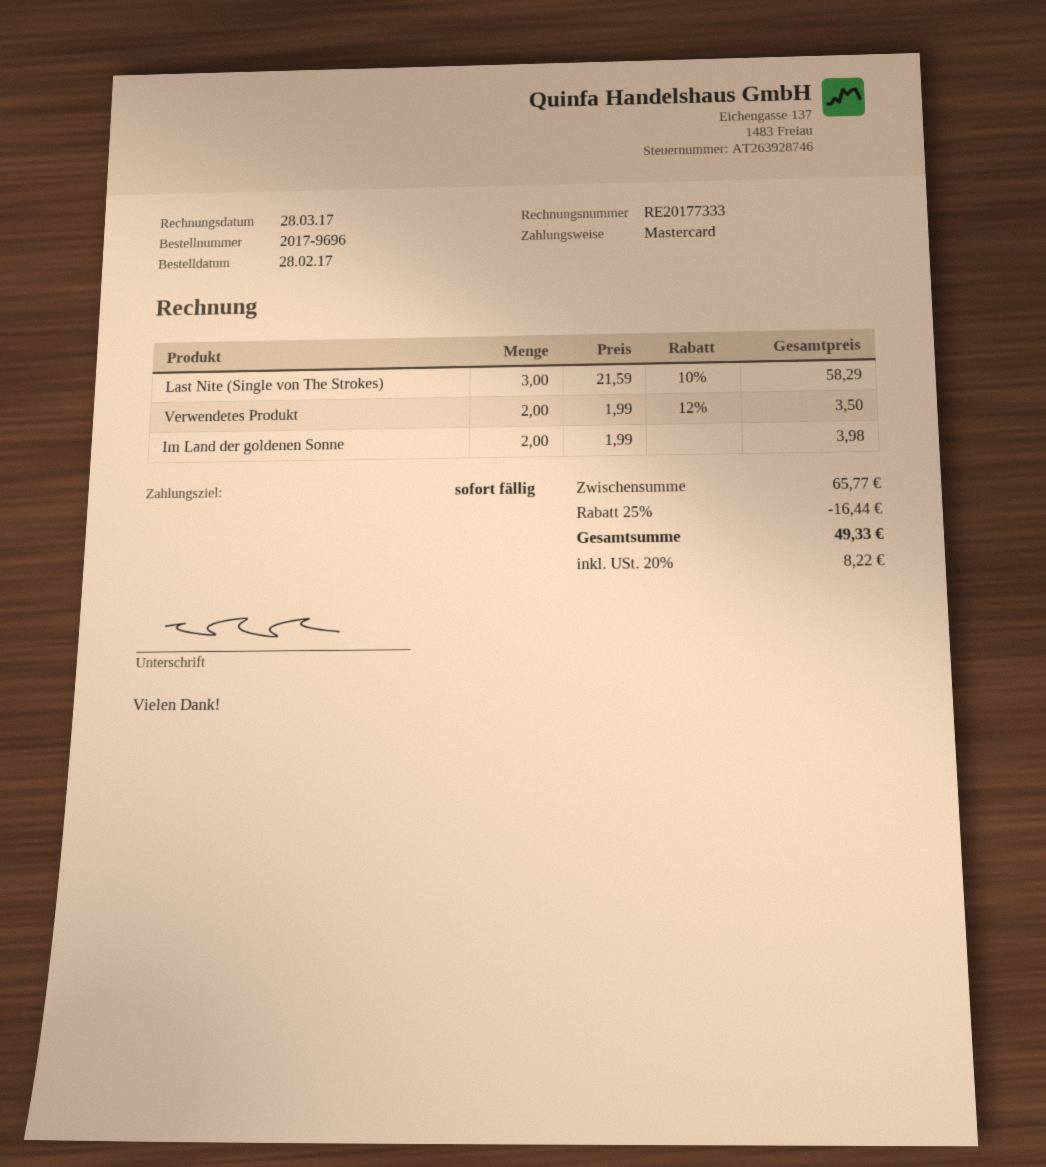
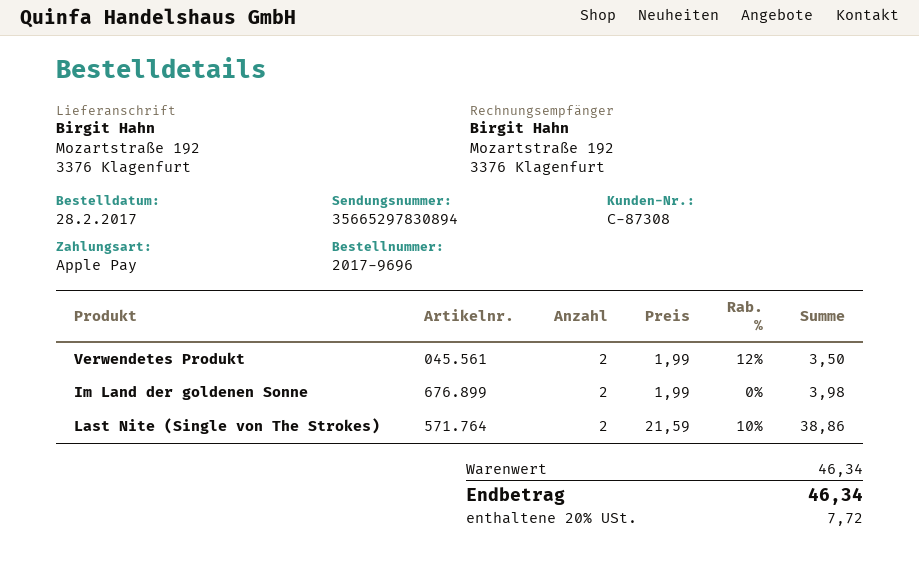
payment method: Mastercard -> Apple Pay
Last Nite (Single von The Strokes): 3 x 21.59 - 10% = 58.29 -> 2 x 21.59 - 10% = 38.86
subtotal: 65.77 -> 46.34
discount: 25% = 16.44 -> none
tax: 20% = 8.22 -> 20% = 7.72
total: 49.33 -> 46.34

